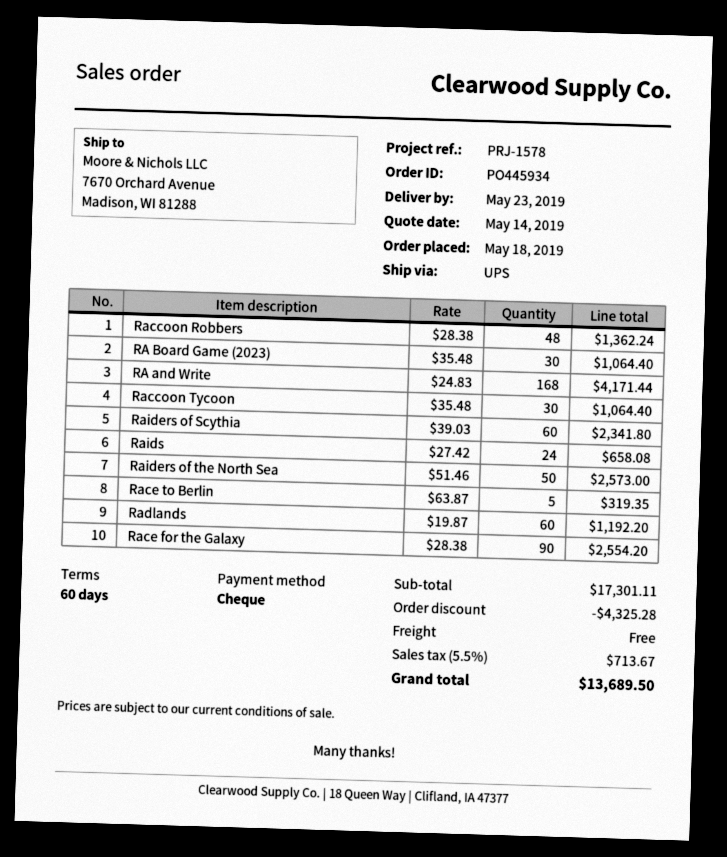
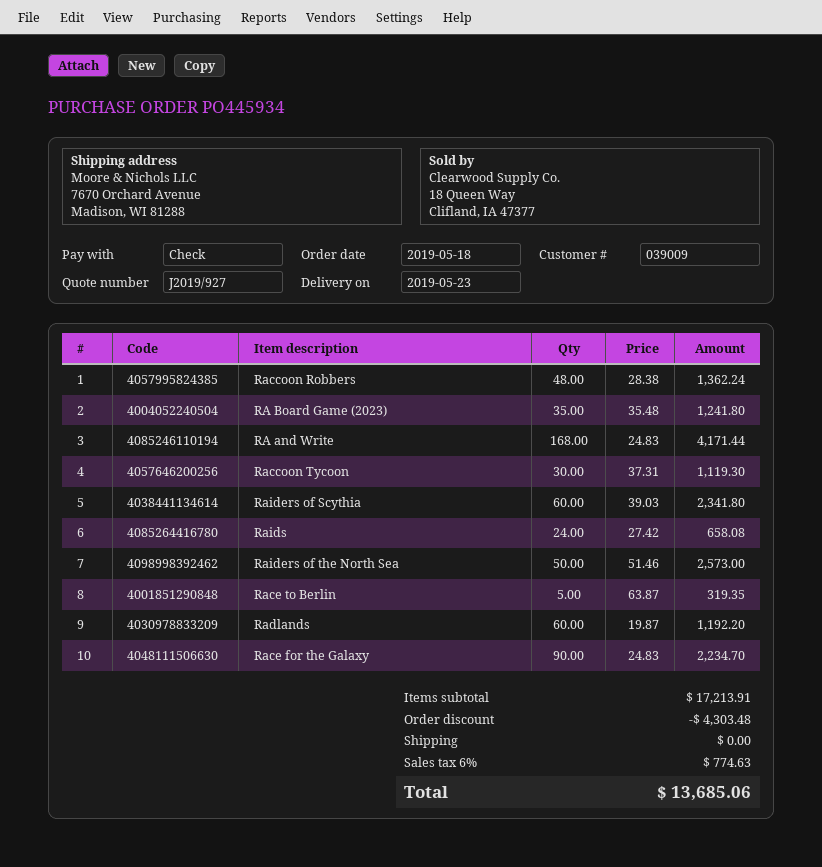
RA Board Game (2023): 30 x 35.48 = 1064.40 -> 35 x 35.48 = 1241.80
Raccoon Tycoon: 30 x 35.48 = 1064.40 -> 30 x 37.31 = 1119.30
Race for the Galaxy: 90 x 28.38 = 2554.20 -> 90 x 24.83 = 2234.70
subtotal: 17301.11 -> 17213.91
discount: 4325.28 -> 4303.48
tax: 5.5% = 713.67 -> 6% = 774.63
total: 13689.50 -> 13685.06

